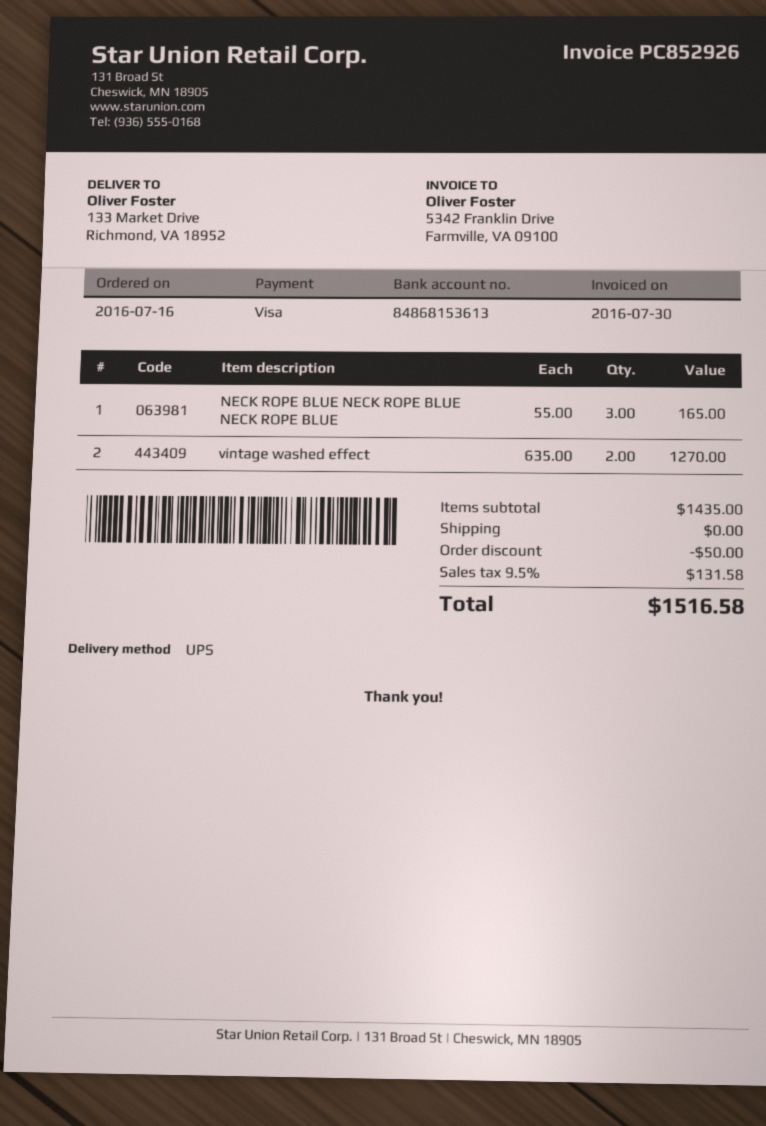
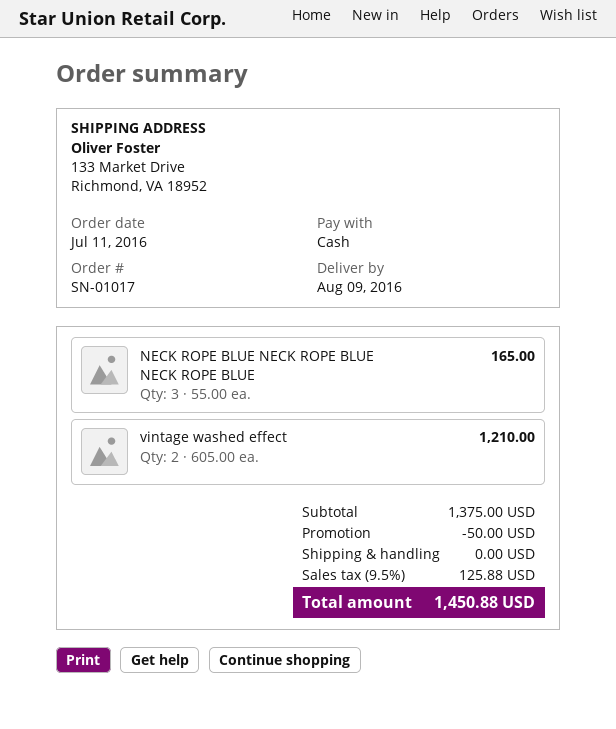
order date: 2016-07-16 -> 2016-07-11
payment method: Visa -> cash
vintage washed effect: 2 x 635.00 = 1270.00 -> 2 x 605.00 = 1210.00
subtotal: 1435.00 -> 1375.00
tax: 9.5% = 131.58 -> 9.5% = 125.88
total: 1516.58 -> 1450.88

